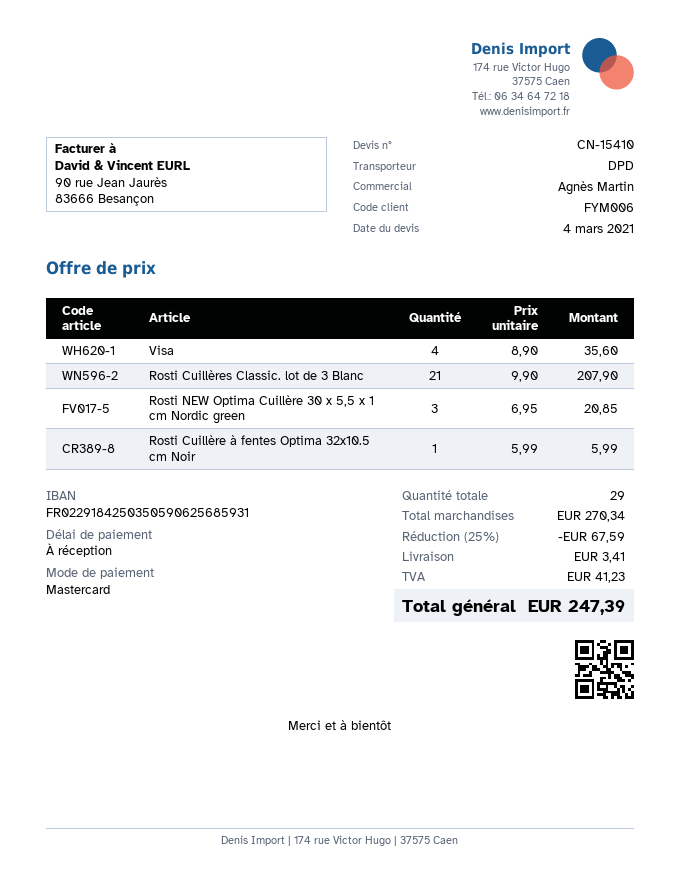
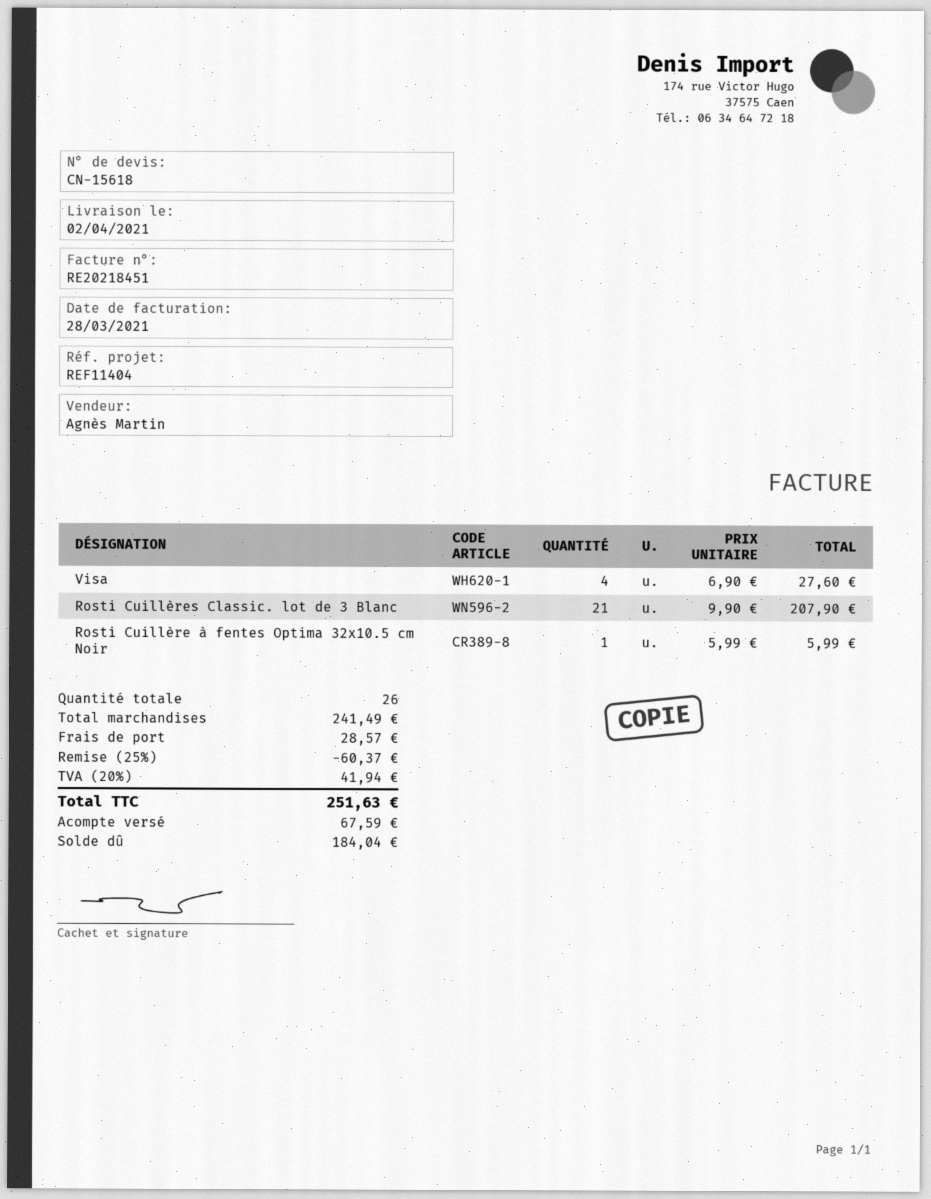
quote number: CN-15410 -> CN-15618
Visa: 4 x 8.90 = 35.60 -> 4 x 6.90 = 27.60
Rosti NEW Optima Cuillère 30 x 5,5 x 1 cm Nordic green: 3 x 6.95 = 20.85 -> none
total quantity: 29 -> 26
subtotal: 270.34 -> 241.49
discount: 25% = 67.59 -> 25% = 60.37
shipping: 3.41 -> 28.57
tax: 41.23 -> 41.94
total: 247.39 -> 251.63

